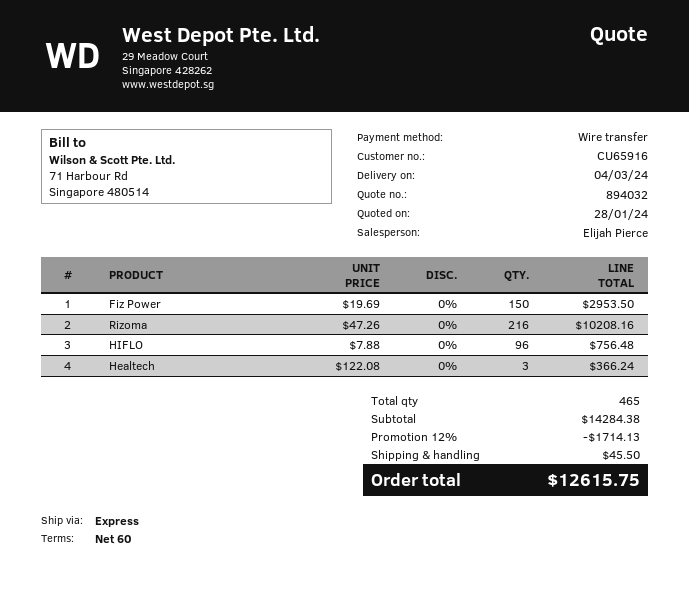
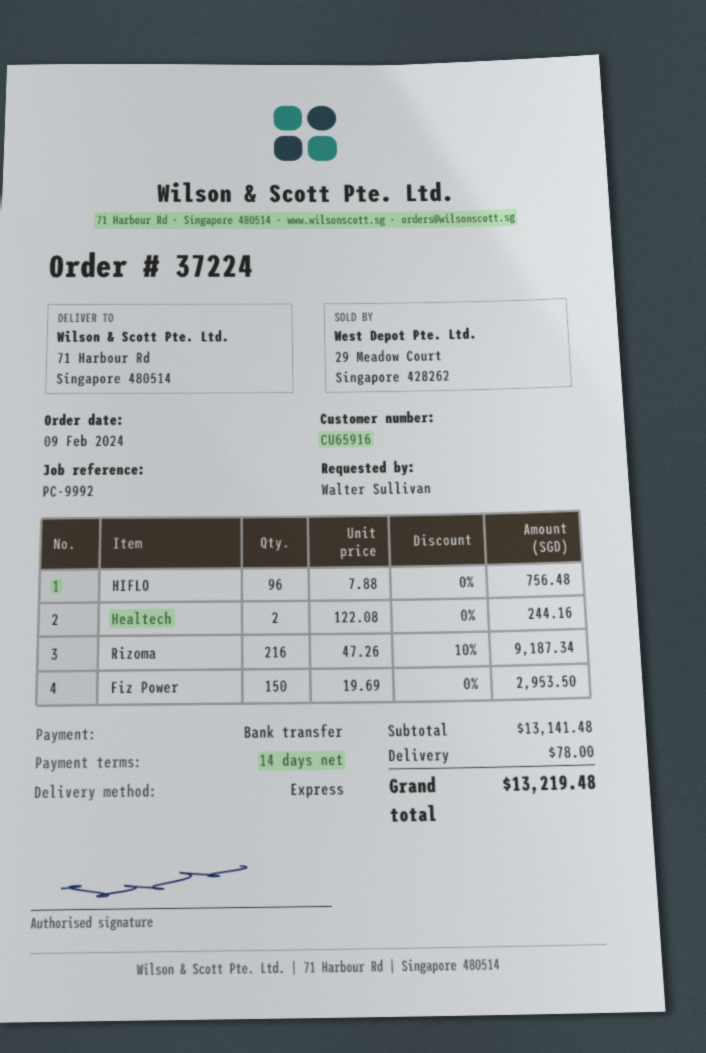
payment terms: 60 days -> 14 days
Rizoma: 216 x 47.26 = 10208.16 -> 216 x 47.26 - 10% = 9187.34
Healtech: 3 x 122.08 = 366.24 -> 2 x 122.08 = 244.16
subtotal: 14284.38 -> 13141.48
discount: 12% = 1714.13 -> none
shipping: 45.50 -> 78.00
total: 12615.75 -> 13219.48

